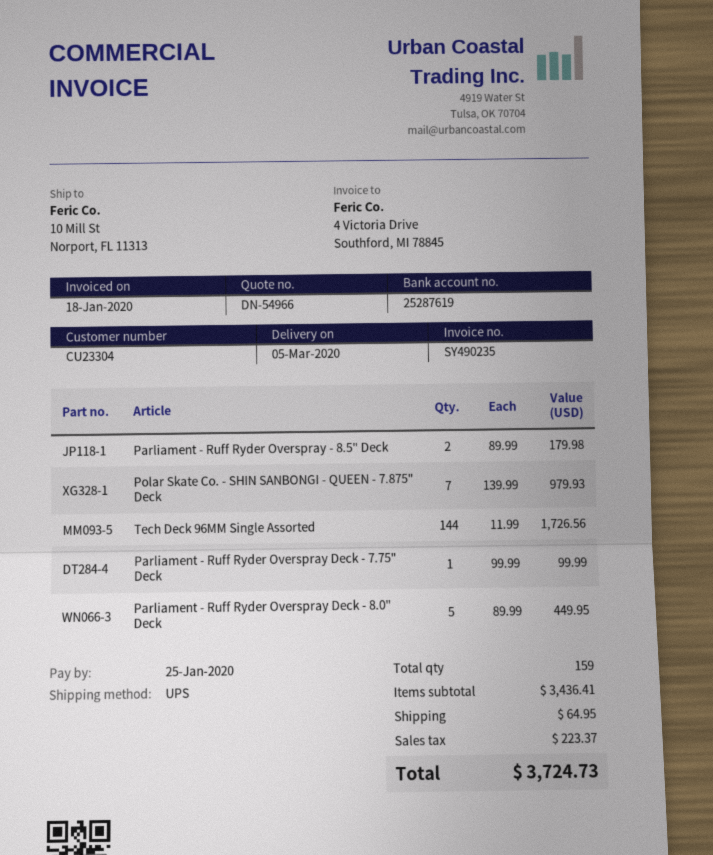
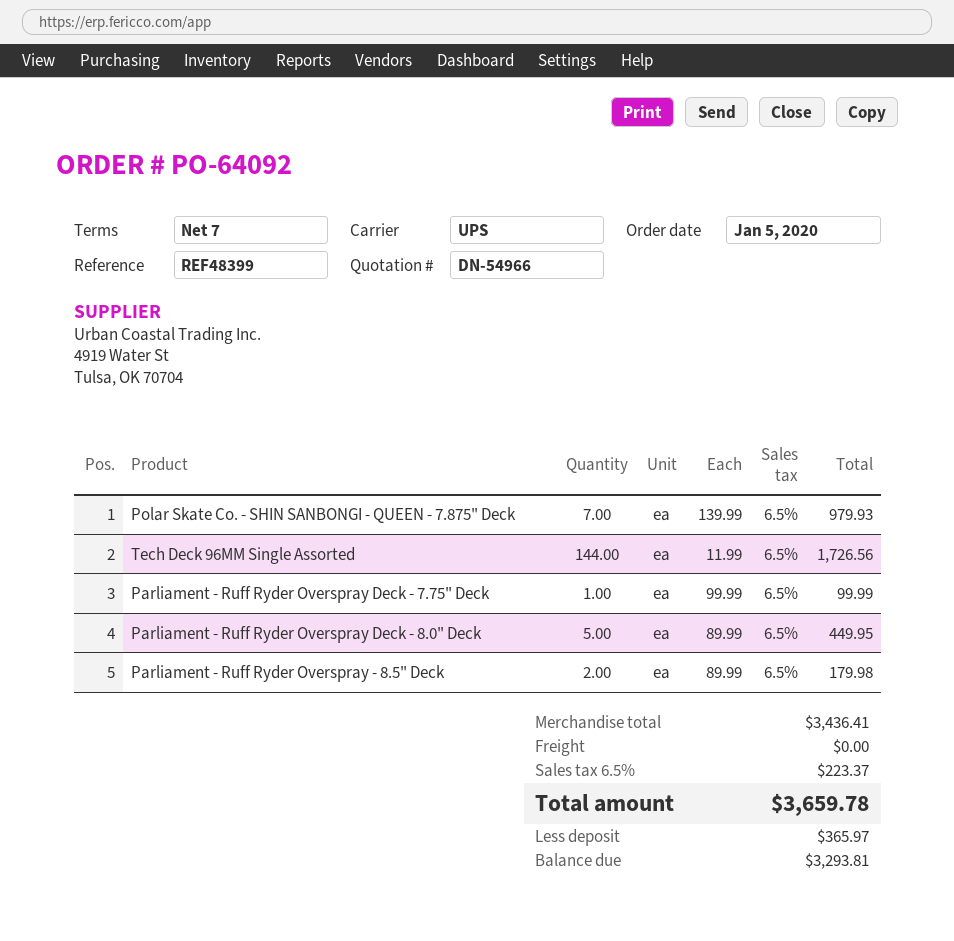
shipping: 64.95 -> 0.00
total: 3724.73 -> 3659.78

